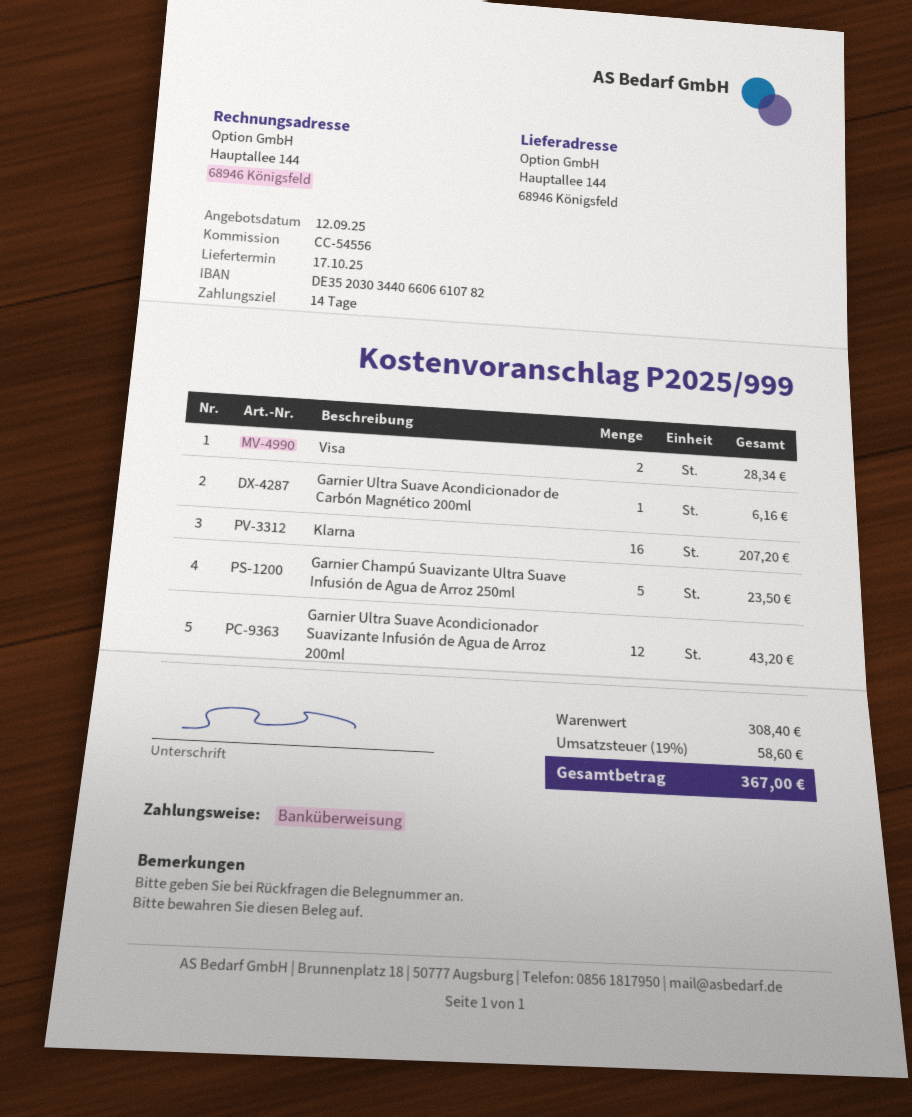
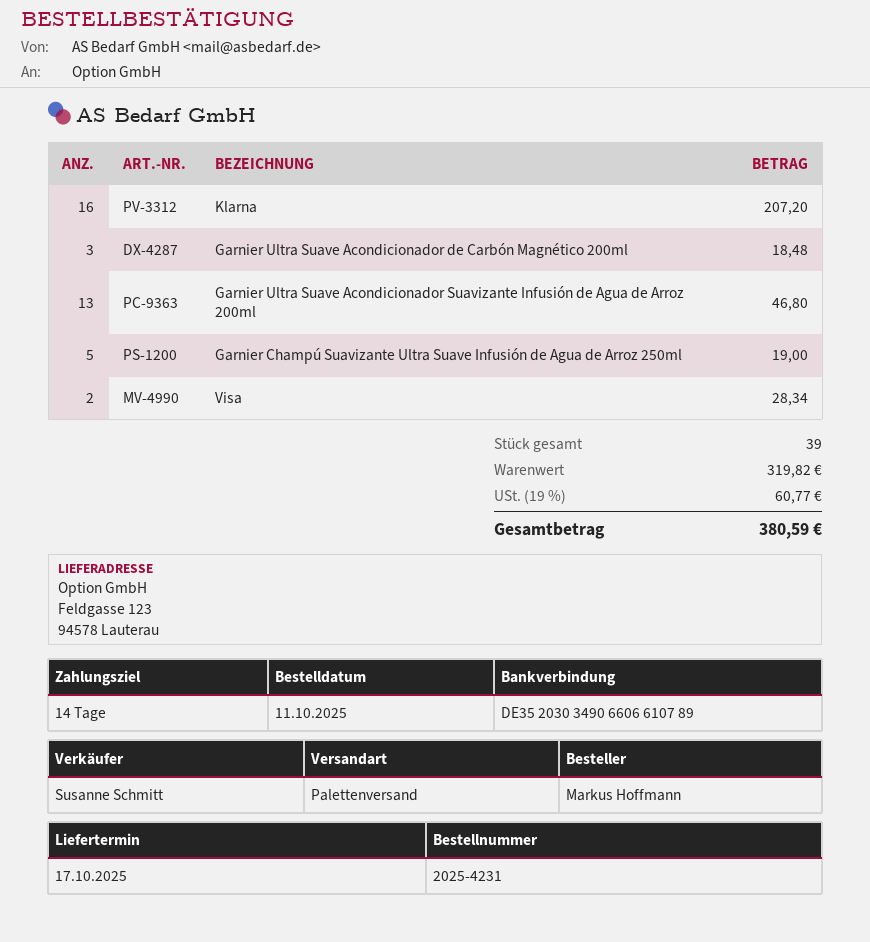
bank account: DE35203034406606610782 -> DE35203034906606610789
ship to: Hauptallee 144, 68946 Königsfeld -> Feldgasse 123, 94578 Lauterau
Garnier Ultra Suave Acondicionador de Carbón Magnético 200ml: 1 for 6.16 -> 3 for 18.48
Garnier Champú Suavizante Ultra Suave Infusión de Agua de Arroz 250ml: 5 for 23.50 -> 5 for 19.00
Garnier Ultra Suave Acondicionador Suavizante Infusión de Agua de Arroz 200ml: 12 for 43.20 -> 13 for 46.80
subtotal: 308.40 -> 319.82
tax: 19% = 58.60 -> 19% = 60.77
total: 367.00 -> 380.59

